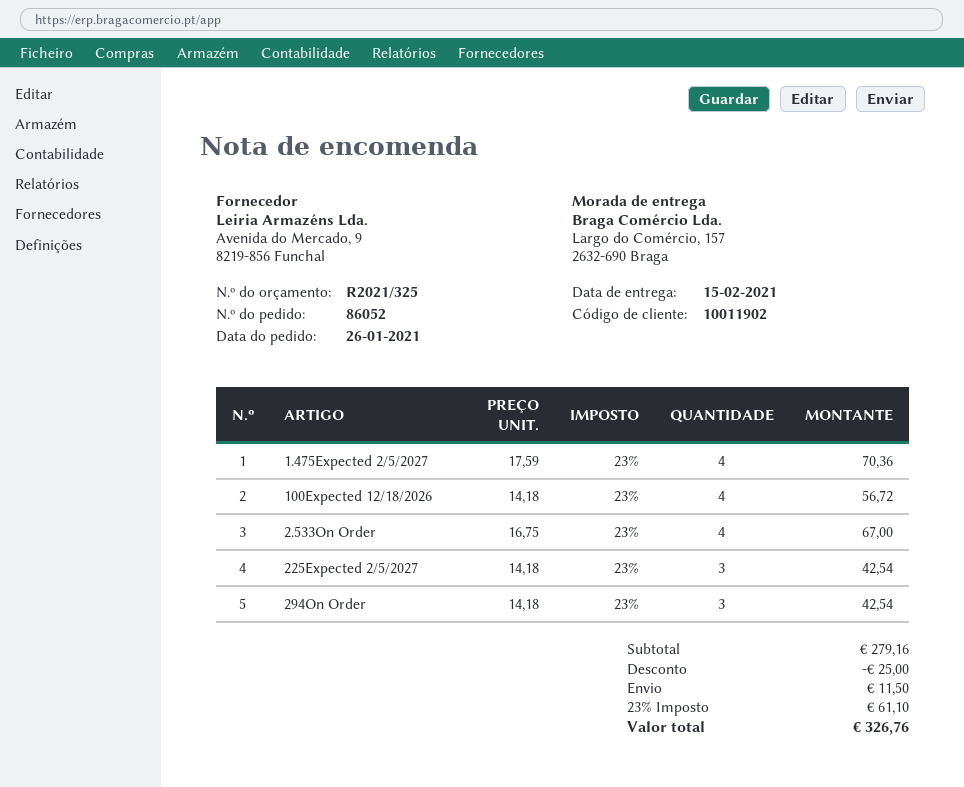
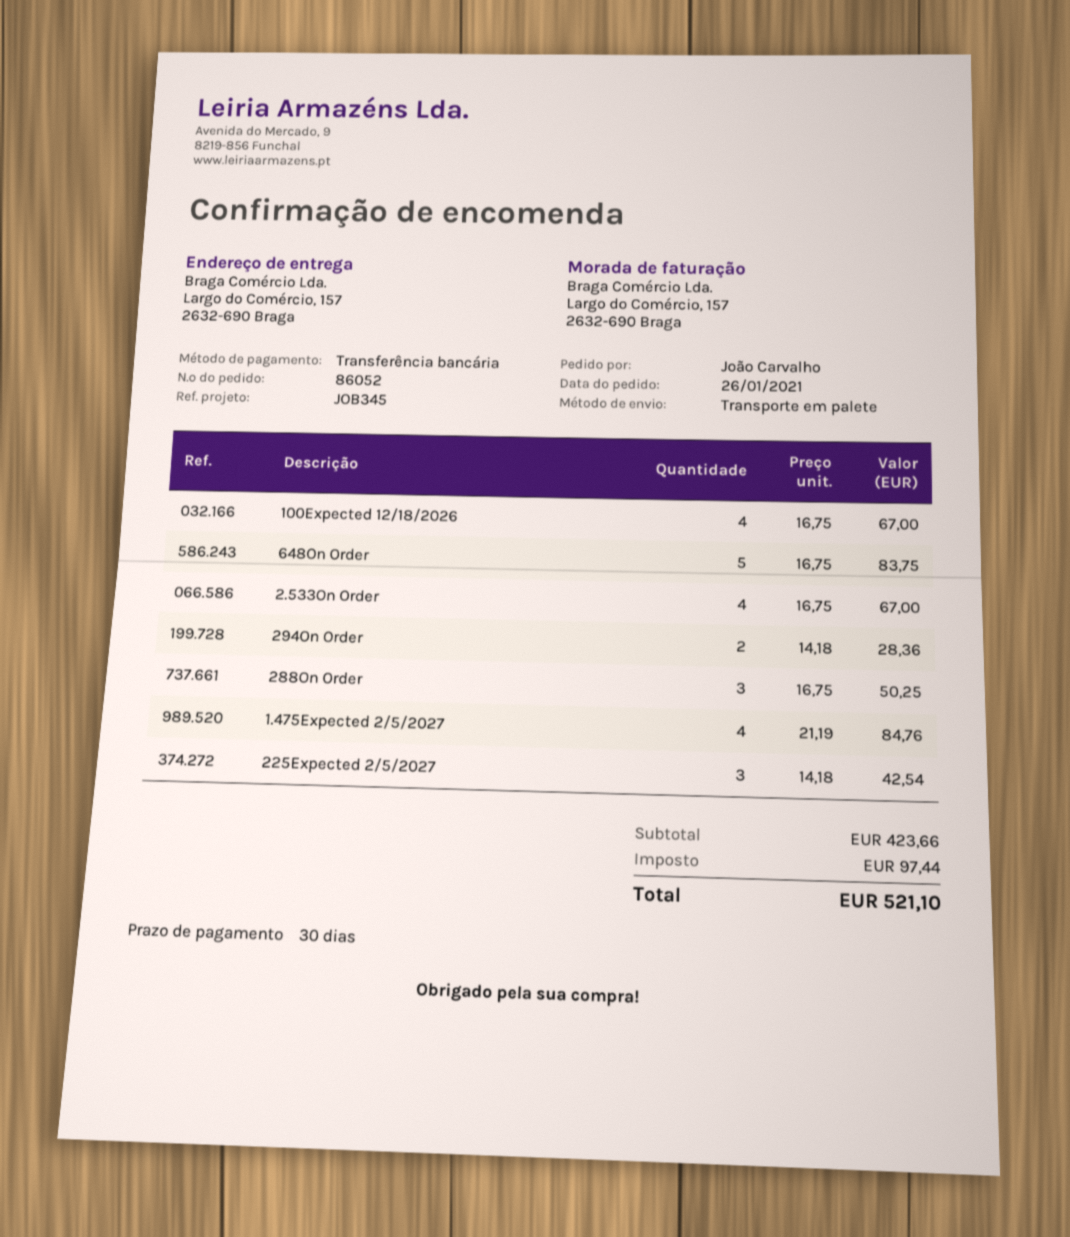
1.475Expected 2/5/2027: 4 x 17.59 = 70.36 -> 4 x 21.19 = 84.76
100Expected 12/18/2026: 4 x 14.18 = 56.72 -> 4 x 16.75 = 67.00
294On Order: 3 x 14.18 = 42.54 -> 2 x 14.18 = 28.36
648On Order: none -> 5 x 16.75 = 83.75
288On Order: none -> 3 x 16.75 = 50.25
subtotal: 279.16 -> 423.66
discount: 25.00 -> none
shipping: 11.50 -> none
tax: 61.10 -> 97.44
total: 326.76 -> 521.10

